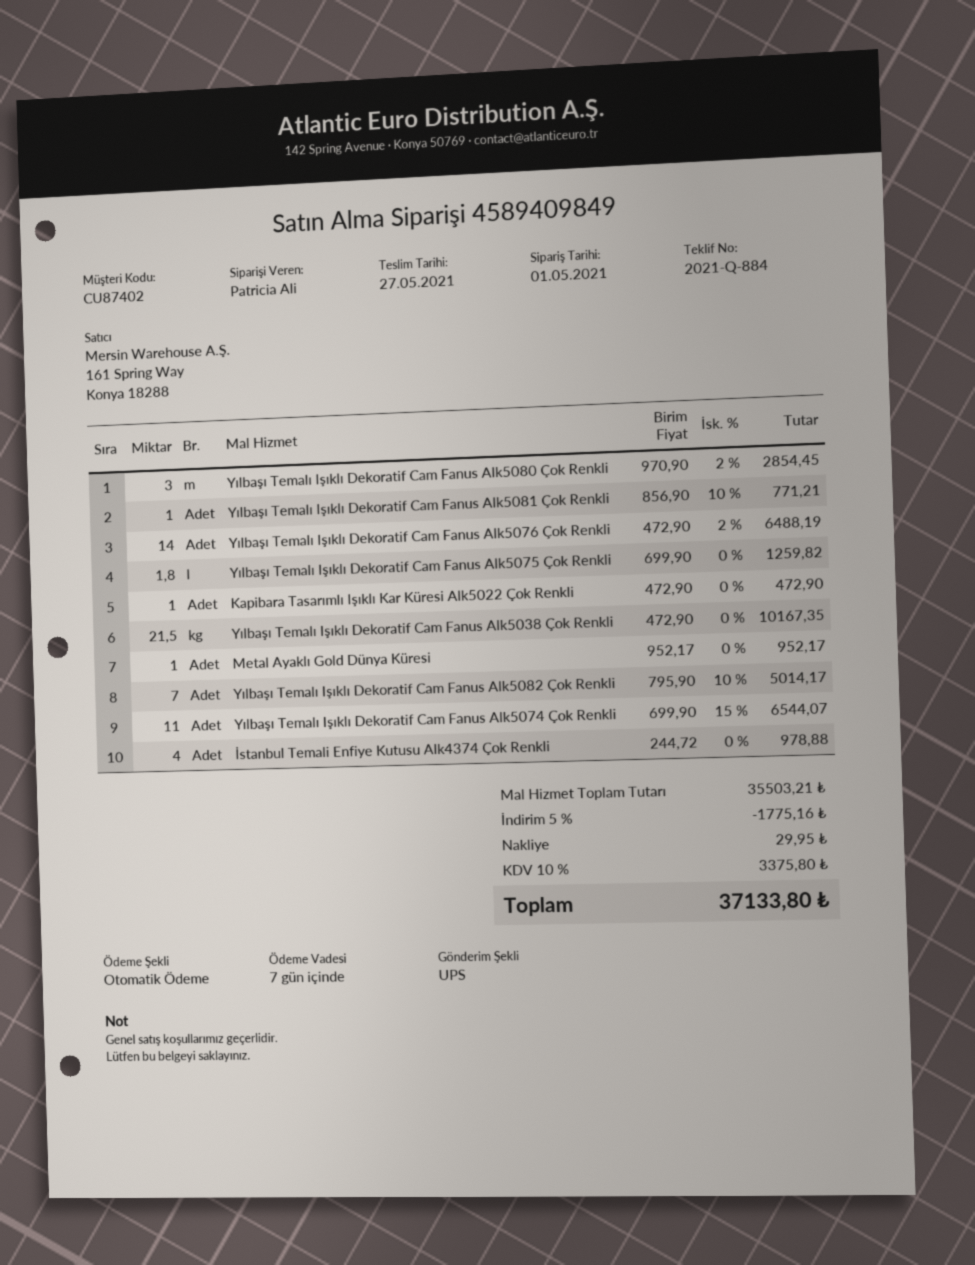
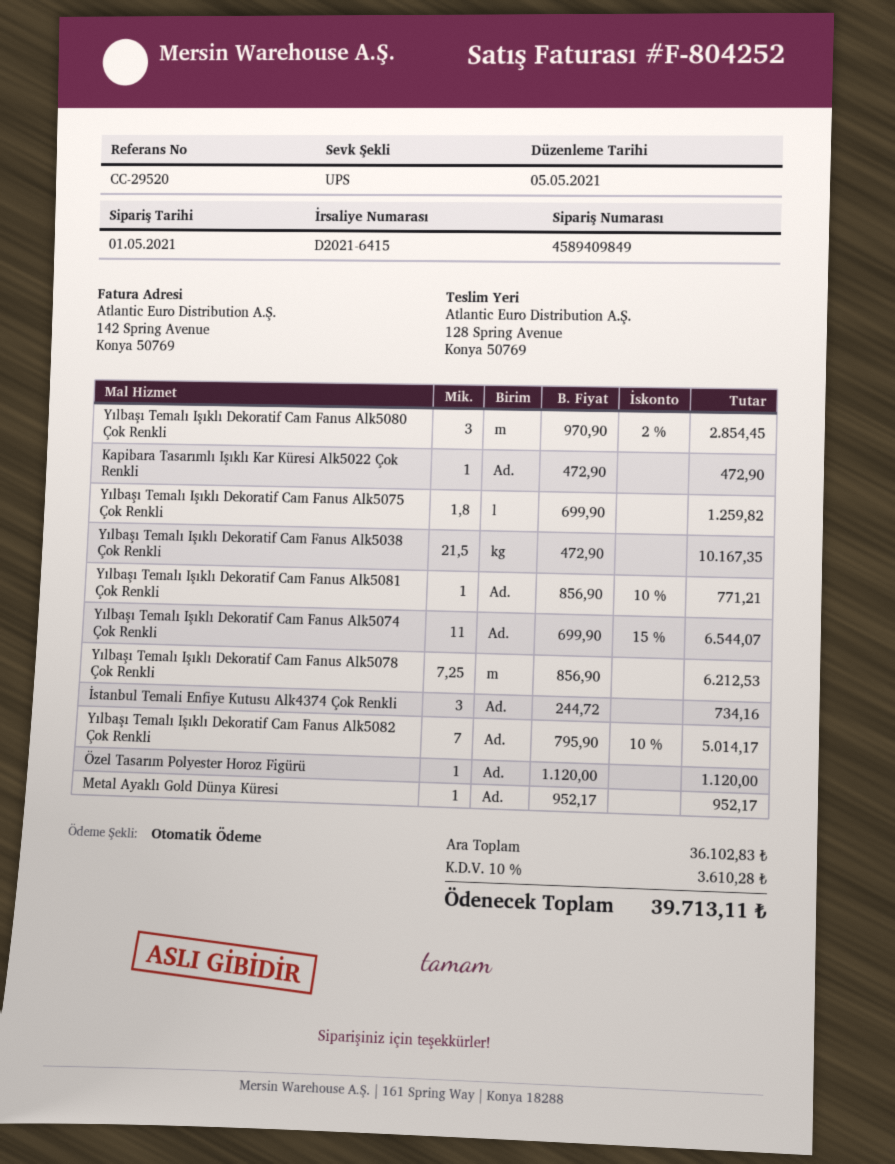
Yılbaşı Temalı Işıklı Dekoratif Cam Fanus Alk5076 Çok Renkli: 14 x 472.90 - 2% = 6488.19 -> none
İstanbul Temali Enfiye Kutusu Alk4374 Çok Renkli: 4 x 244.72 = 978.88 -> 3 x 244.72 = 734.16
Yılbaşı Temalı Işıklı Dekoratif Cam Fanus Alk5078 Çok Renkli: none -> 7.25 x 856.90 = 6212.53
Özel Tasarım Polyester Horoz Figürü: none -> 1 x 1120.00 = 1120.00
subtotal: 35503.21 -> 36102.83
discount: 5% = 1775.16 -> none
shipping: 29.95 -> none
tax: 10% = 3375.80 -> 10% = 3610.28
total: 37133.80 -> 39713.11

